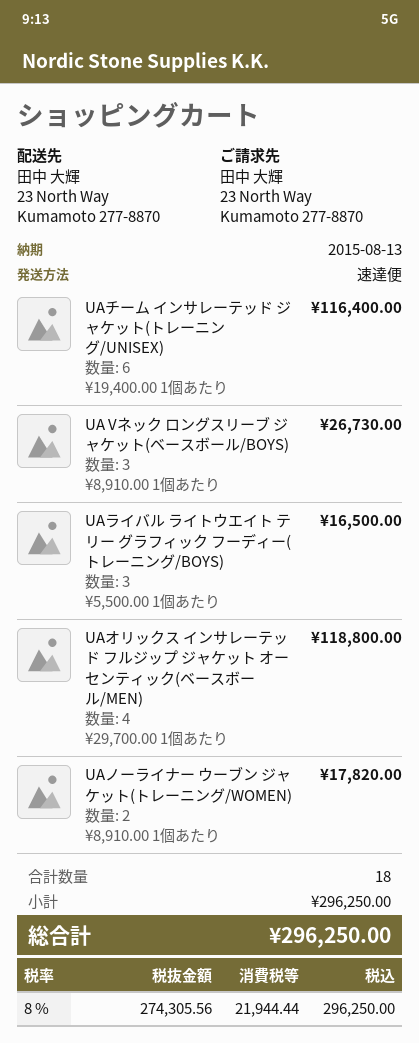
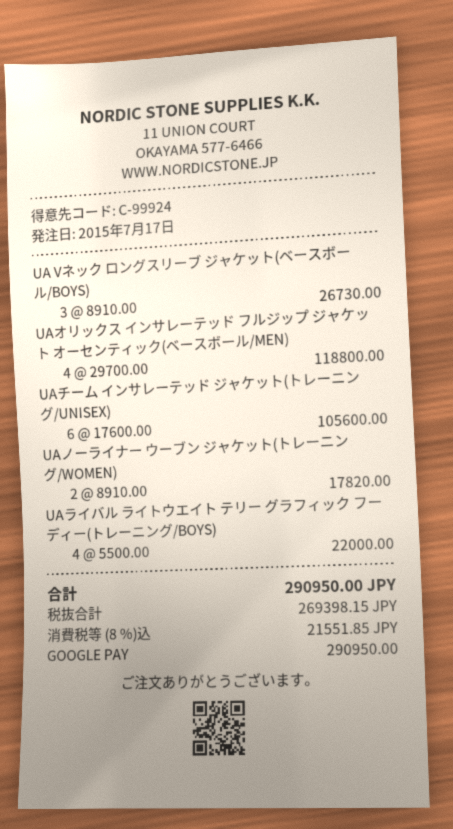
UAチーム インサレーテッド ジャケット(トレーニング/UNISEX): 6 x 19400.00 = 116400.00 -> 6 x 17600.00 = 105600.00
UAライバル ライトウエイト テリー グラフィック フーディー(トレーニング/BOYS): 3 x 5500.00 = 16500.00 -> 4 x 5500.00 = 22000.00
net: 274305.56 -> 269398.15
tax: 8% = 21944.44 -> 8% = 21551.85
total: 296250.00 -> 290950.00

